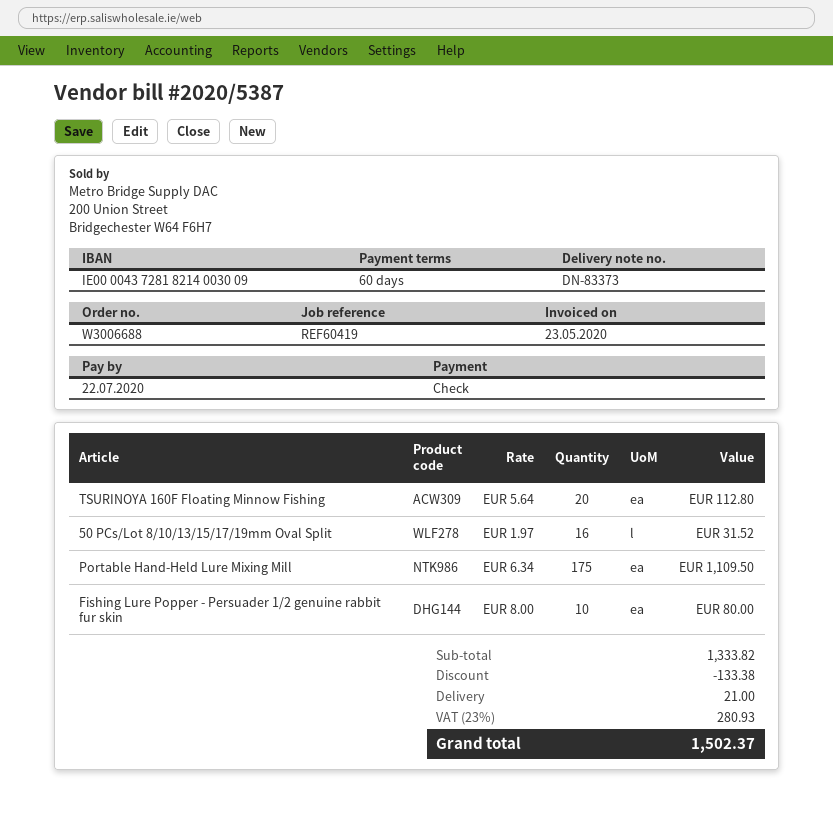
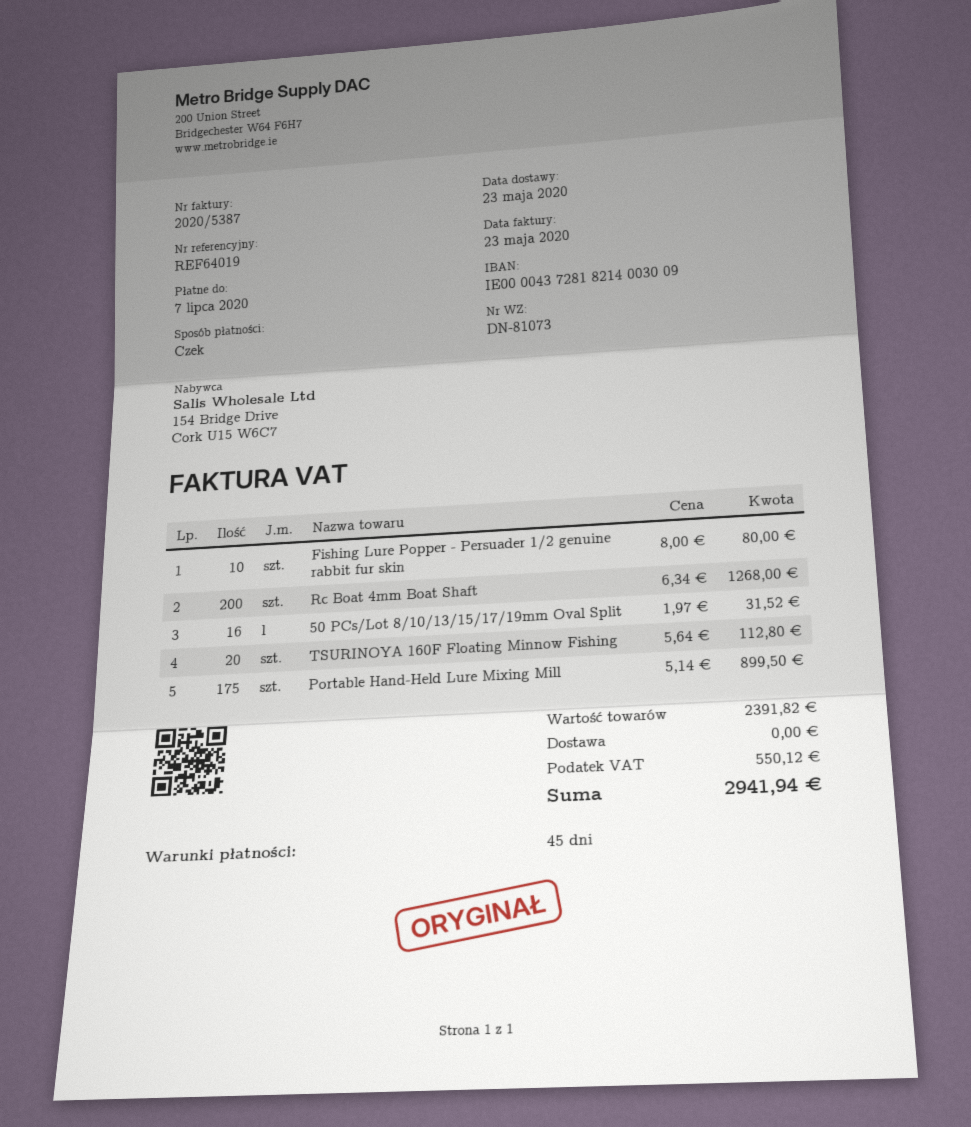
delivery note number: DN-83373 -> DN-81073
payment terms: 60 days -> 45 days
due date: 2020-07-22 -> 2020-07-07
reference: REF60419 -> REF64019
Portable Hand-Held Lure Mixing Mill: 175 x 6.34 = 1109.50 -> 175 x 5.14 = 899.50
Rc Boat 4mm Boat Shaft: none -> 200 x 6.34 = 1268.00
subtotal: 1333.82 -> 2391.82
discount: 133.38 -> none
shipping: 21.00 -> 0.00
tax: 280.93 -> 550.12
total: 1502.37 -> 2941.94

